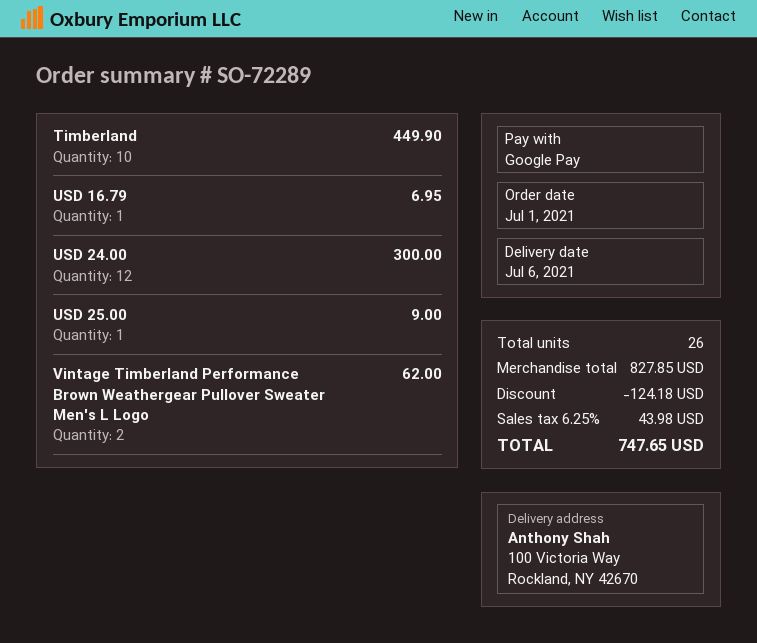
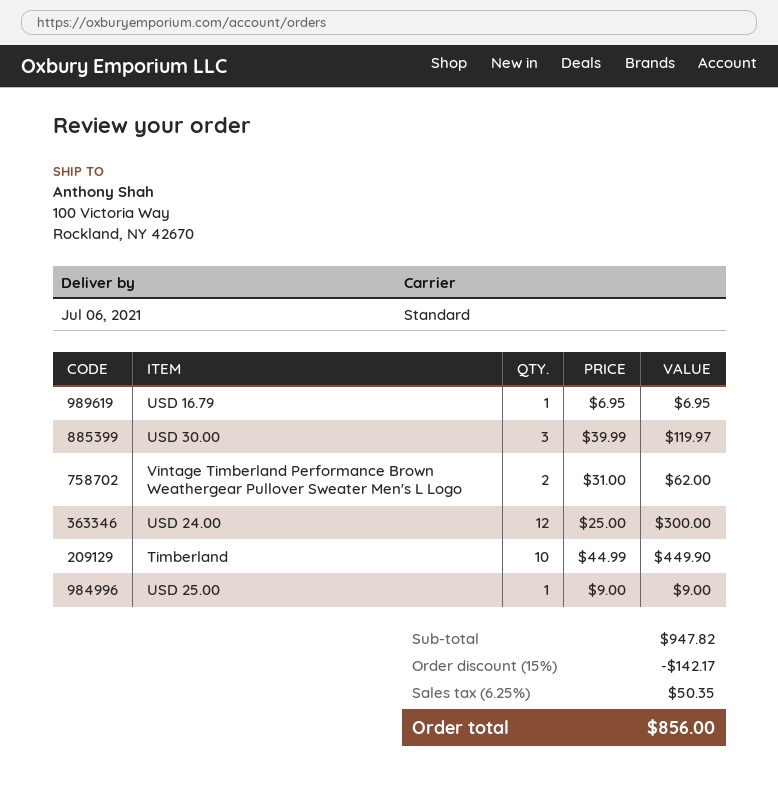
USD 30.00: none -> 3 for 119.97
subtotal: 827.85 -> 947.82
discount: 124.18 -> 142.17
tax: 6.25% = 43.98 -> 6.25% = 50.35
total: 747.65 -> 856.00

